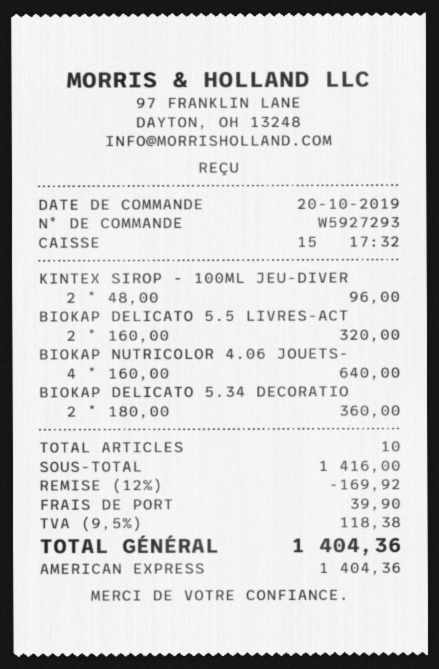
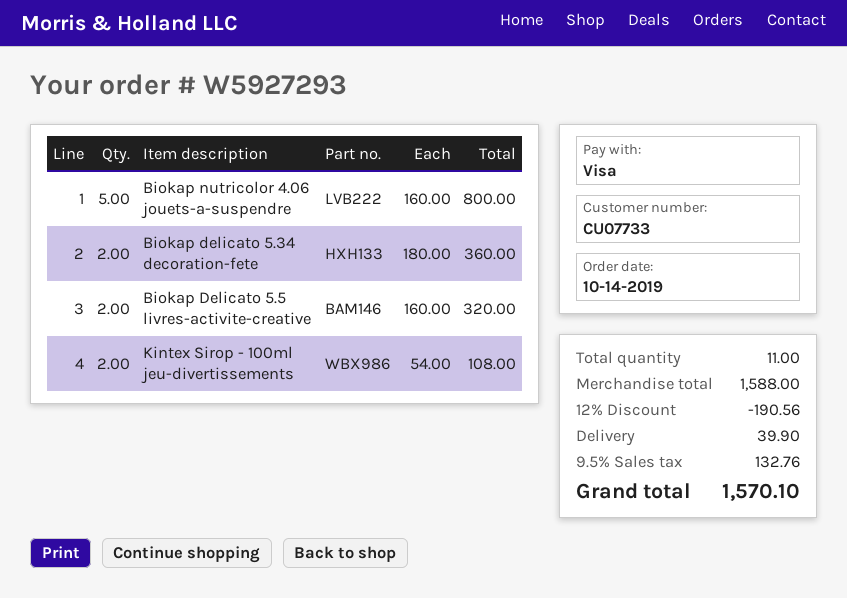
order date: 2019-10-20 -> 2019-10-14
payment method: American Express -> Visa
KINTEX SIROP - 100ML JEU-DIVER: 2 x 48.00 = 96.00 -> 2 x 54.00 = 108.00
BIOKAP NUTRICOLOR 4.06 JOUETS-: 4 x 160.00 = 640.00 -> 5 x 160.00 = 800.00
total quantity: 10 -> 11
subtotal: 1416.00 -> 1588.00
discount: 12% = 169.92 -> 12% = 190.56
tax: 9.5% = 118.38 -> 9.5% = 132.76
total: 1404.36 -> 1570.10

